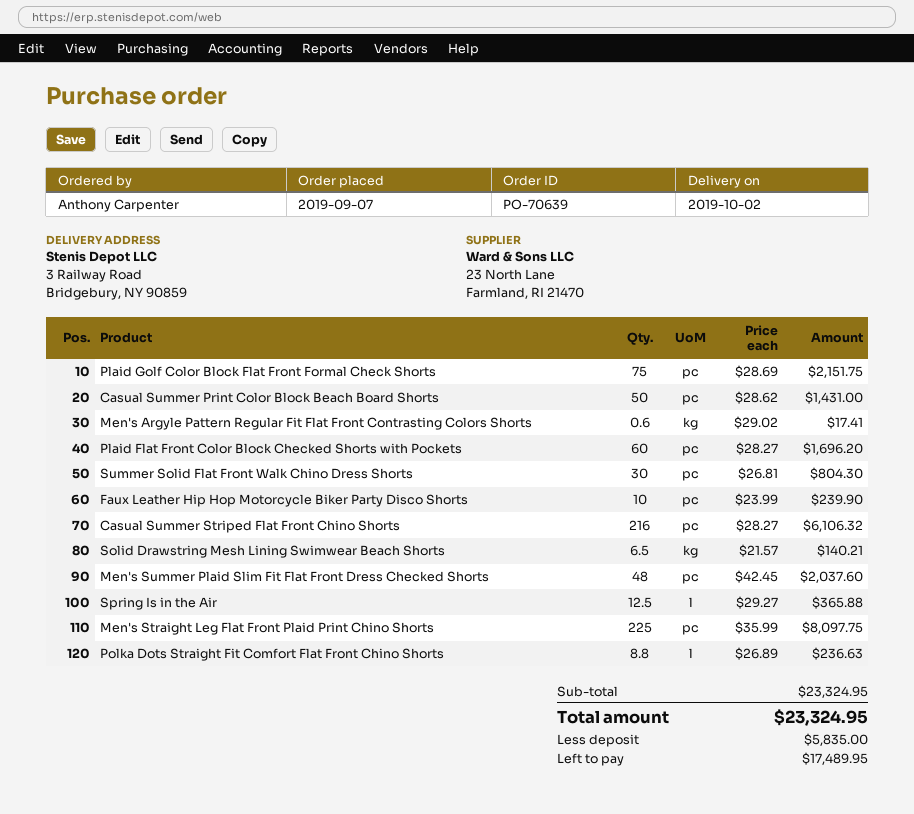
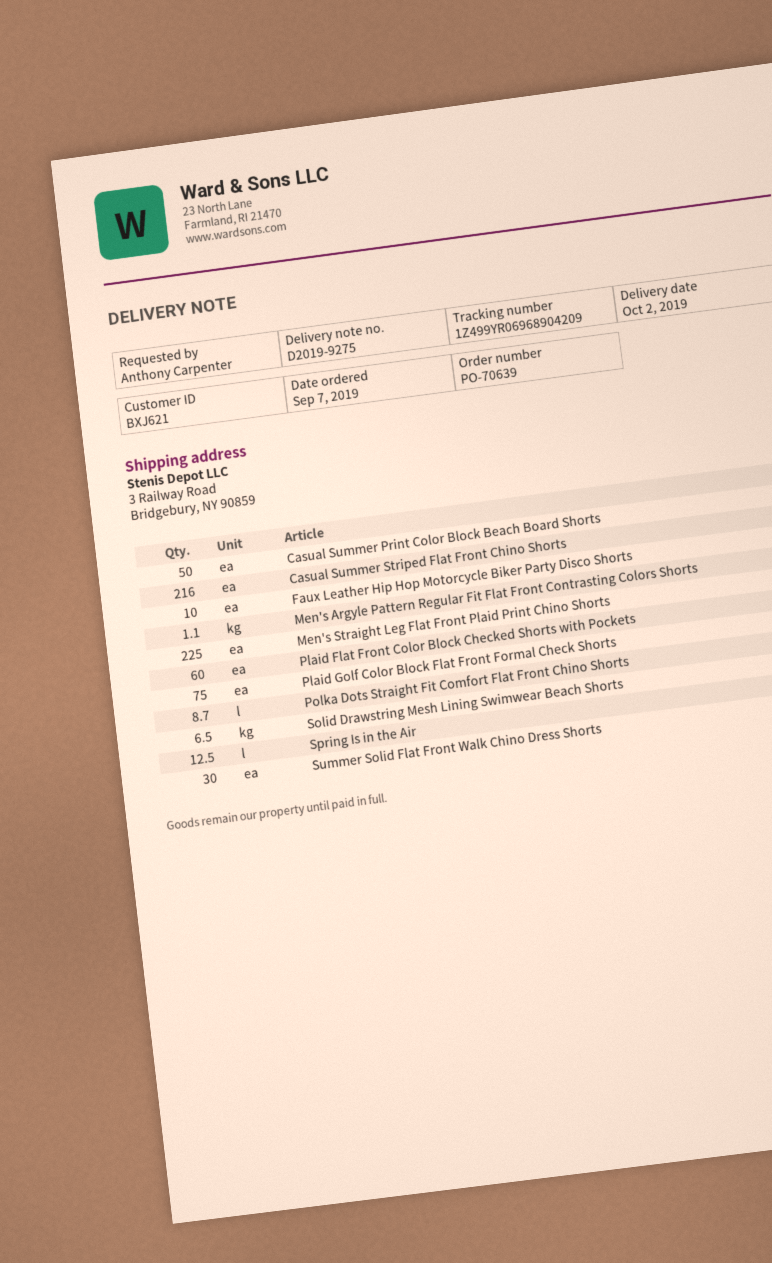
Men's Argyle Pattern Regular Fit Flat Front Contrasting Colors Shorts: 0.6 -> 1.1
Men's Summer Plaid Slim Fit Flat Front Dress Checked Shorts: 48 -> none
Polka Dots Straight Fit Comfort Flat Front Chino Shorts: 8.8 -> 8.7

